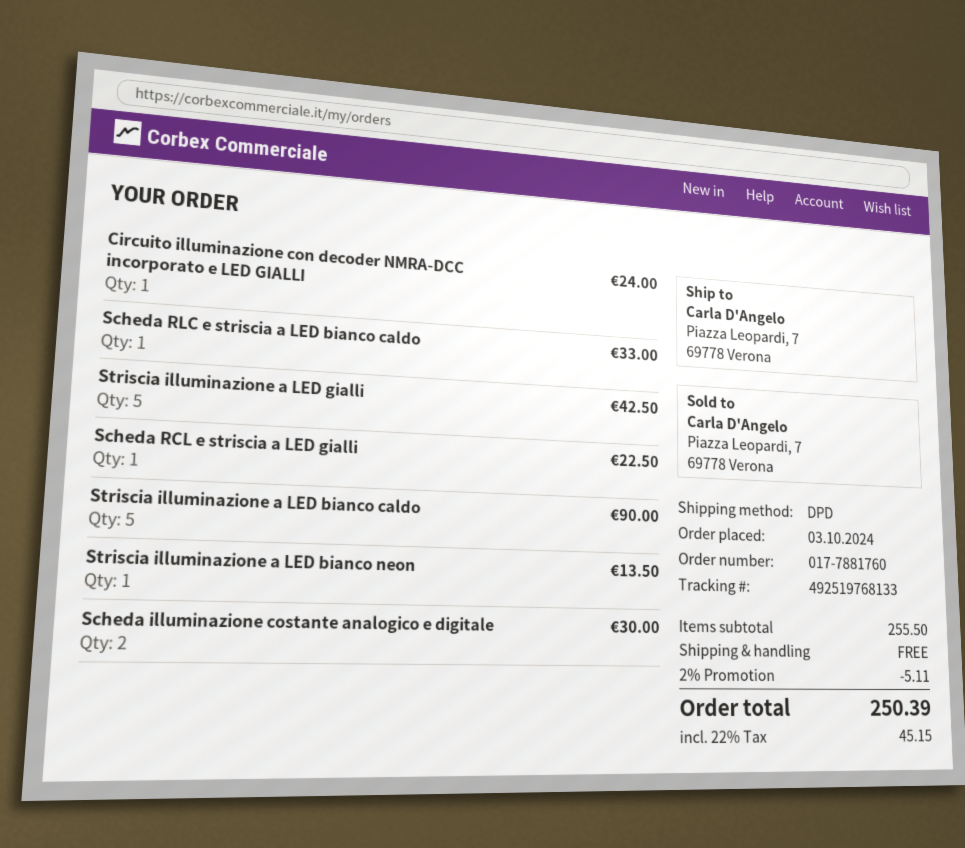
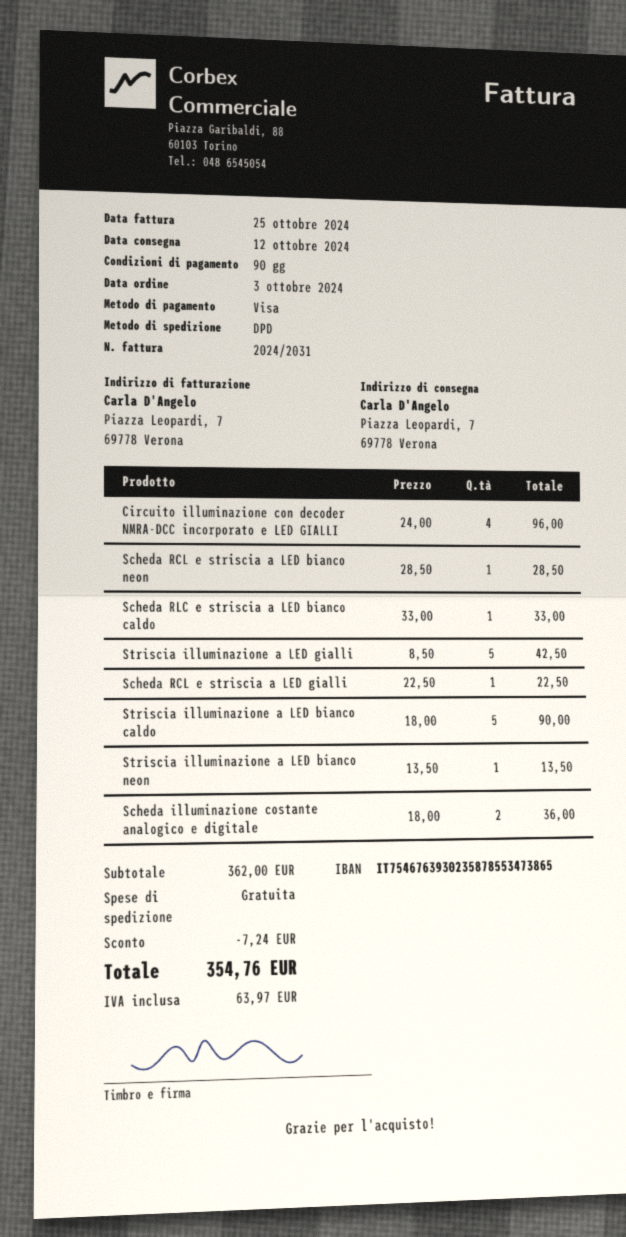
Circuito illuminazione con decoder NMRA-DCC incorporato e LED GIALLI: 1 for 24.00 -> 4 for 96.00
Scheda illuminazione costante analogico e digitale: 2 for 30.00 -> 2 for 36.00
Scheda RCL e striscia a LED bianco neon: none -> 1 for 28.50
subtotal: 255.50 -> 362.00
discount: 5.11 -> 7.24
tax: 45.15 -> 63.97
total: 250.39 -> 354.76

